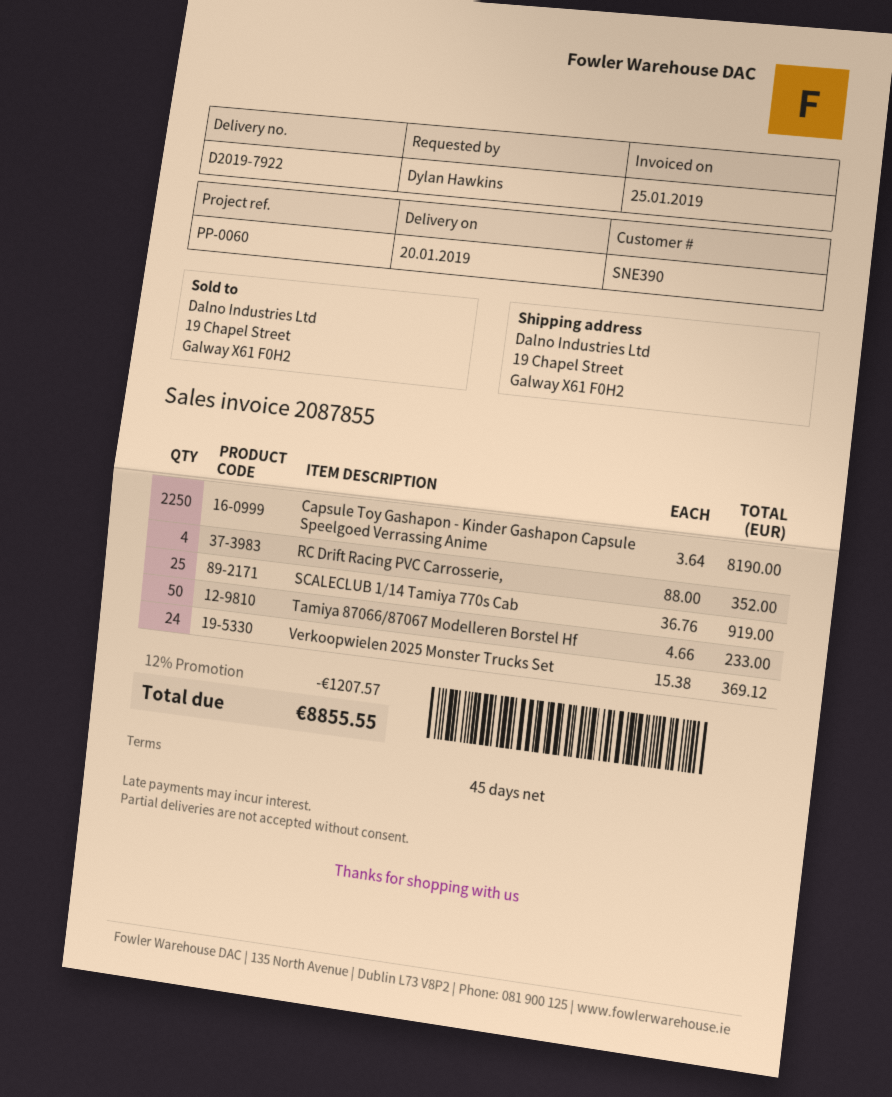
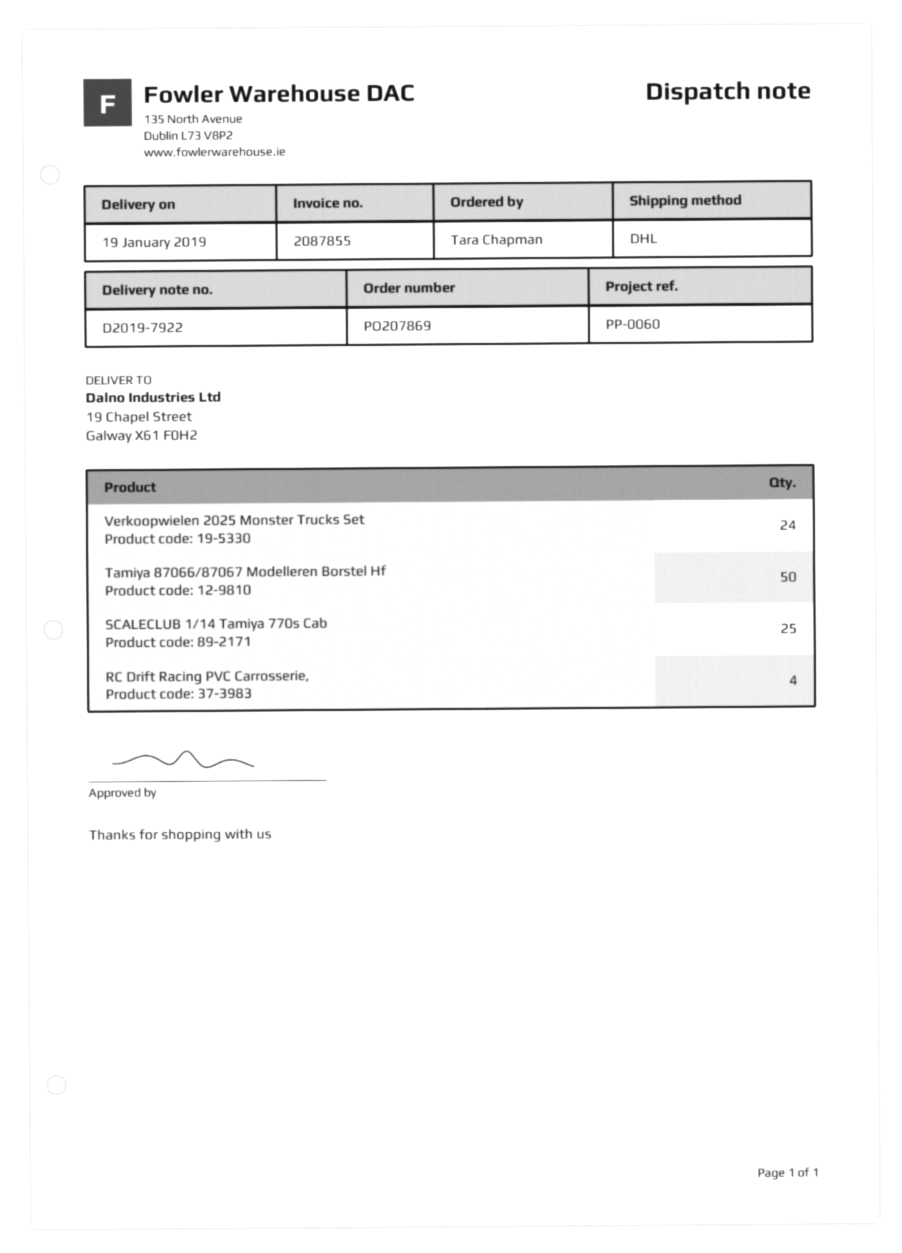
delivery date: 2019-01-20 -> 2019-01-19
ordered by: Dylan Hawkins -> Tara Chapman
Capsule Toy Gashapon - Kinder Gashapon Capsule Speelgoed Verrassing Anime: 2250 -> none

